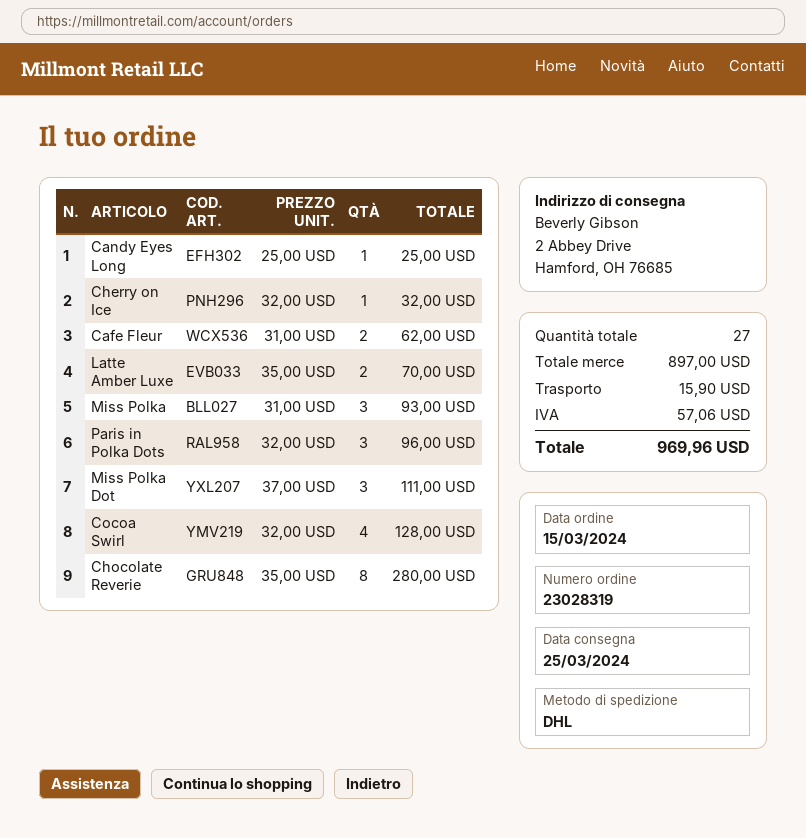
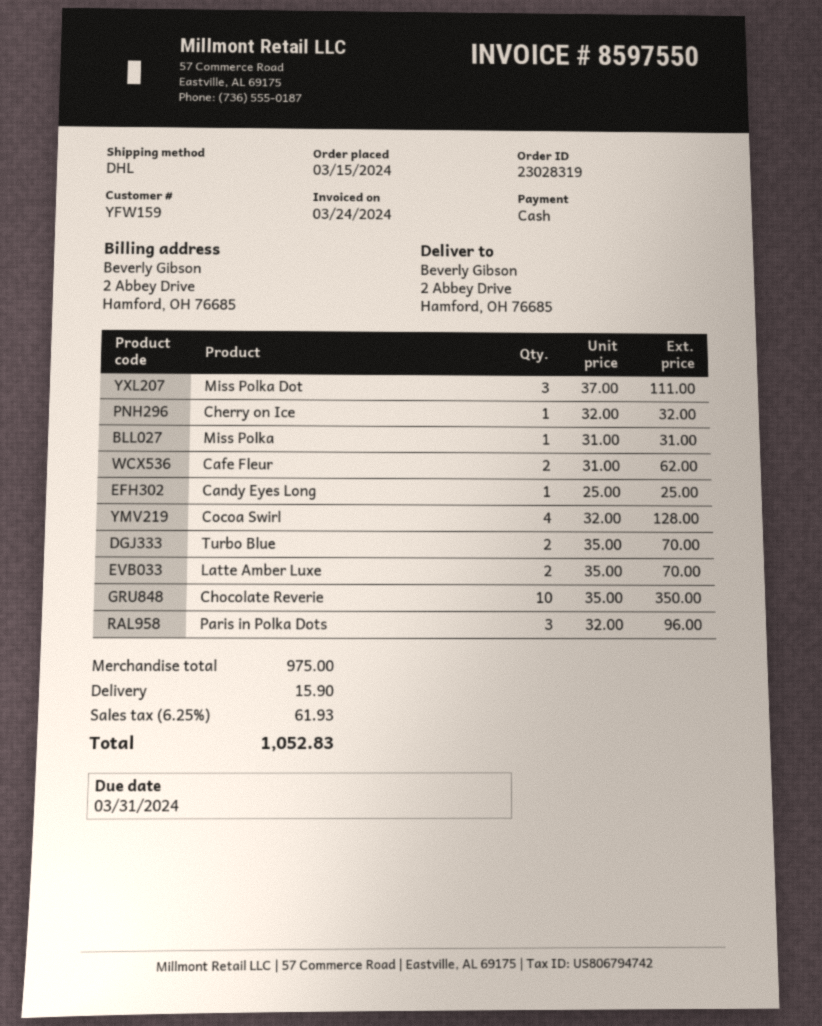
Miss Polka: 3 x 31.00 = 93.00 -> 1 x 31.00 = 31.00
Chocolate Reverie: 8 x 35.00 = 280.00 -> 10 x 35.00 = 350.00
Turbo Blue: none -> 2 x 35.00 = 70.00
subtotal: 897.00 -> 975.00
tax: 57.06 -> 61.93
total: 969.96 -> 1052.83

